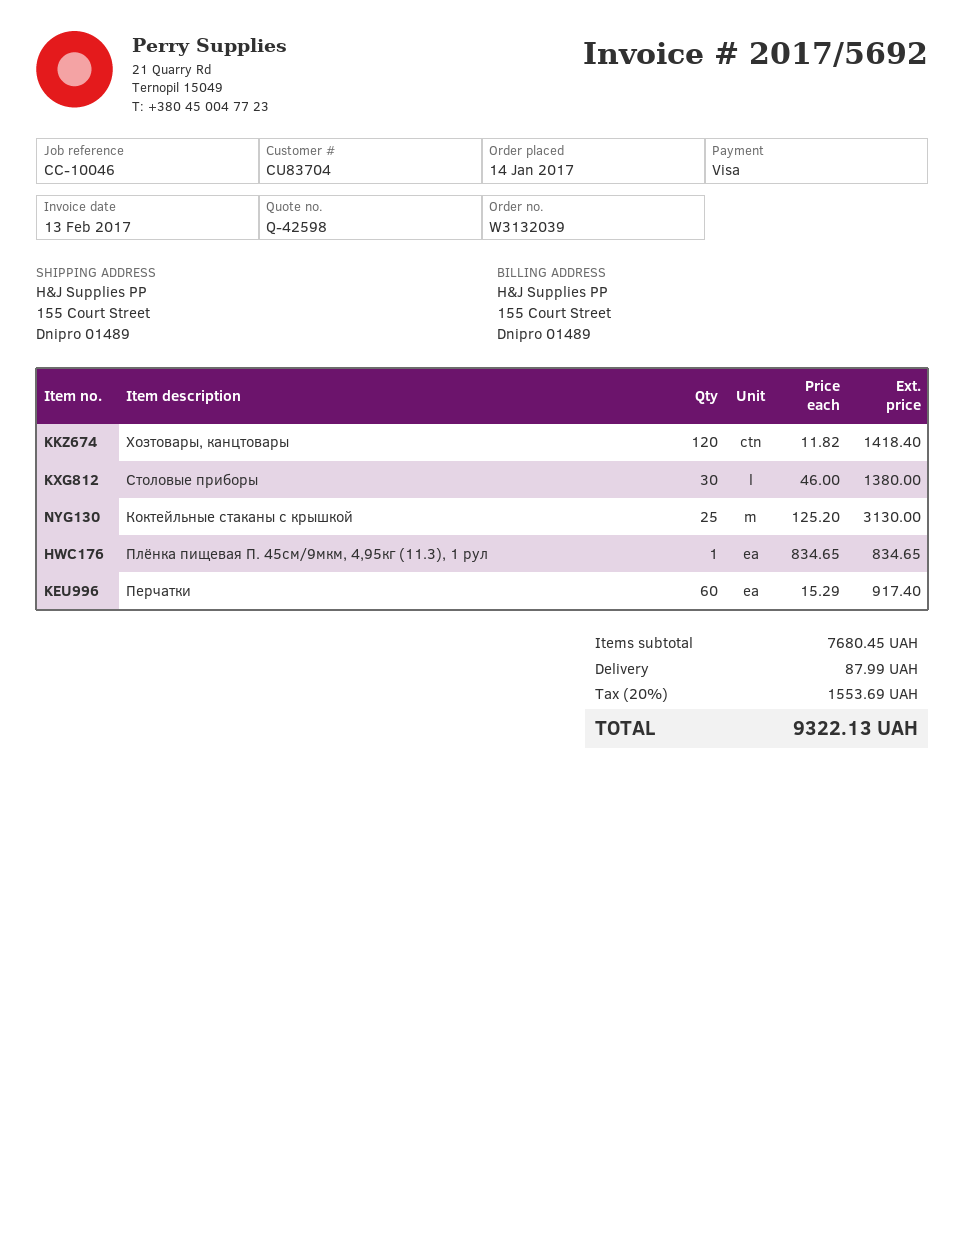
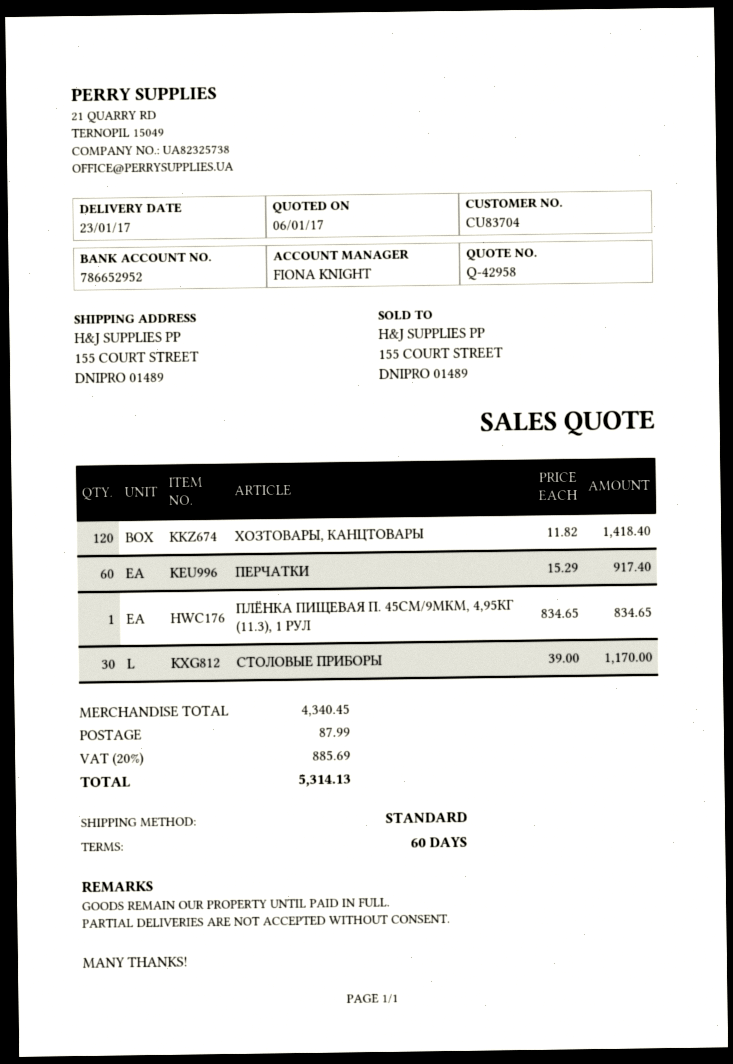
quote number: Q-42598 -> Q-42958
Столовые приборы: 30 x 46.00 = 1380.00 -> 30 x 39.00 = 1170.00
Коктейльные стаканы с крышкой: 25 x 125.20 = 3130.00 -> none
subtotal: 7680.45 -> 4340.45
tax: 20% = 1553.69 -> 20% = 885.69
total: 9322.13 -> 5314.13

